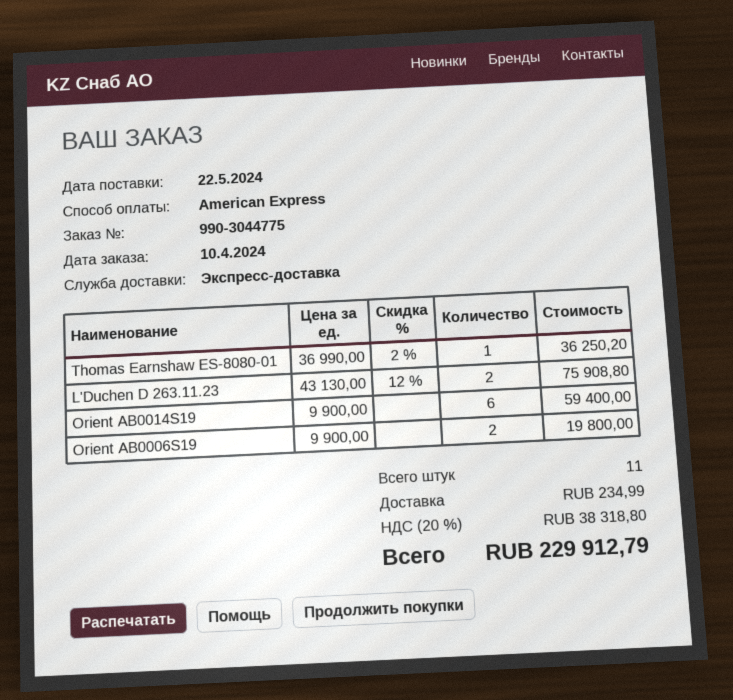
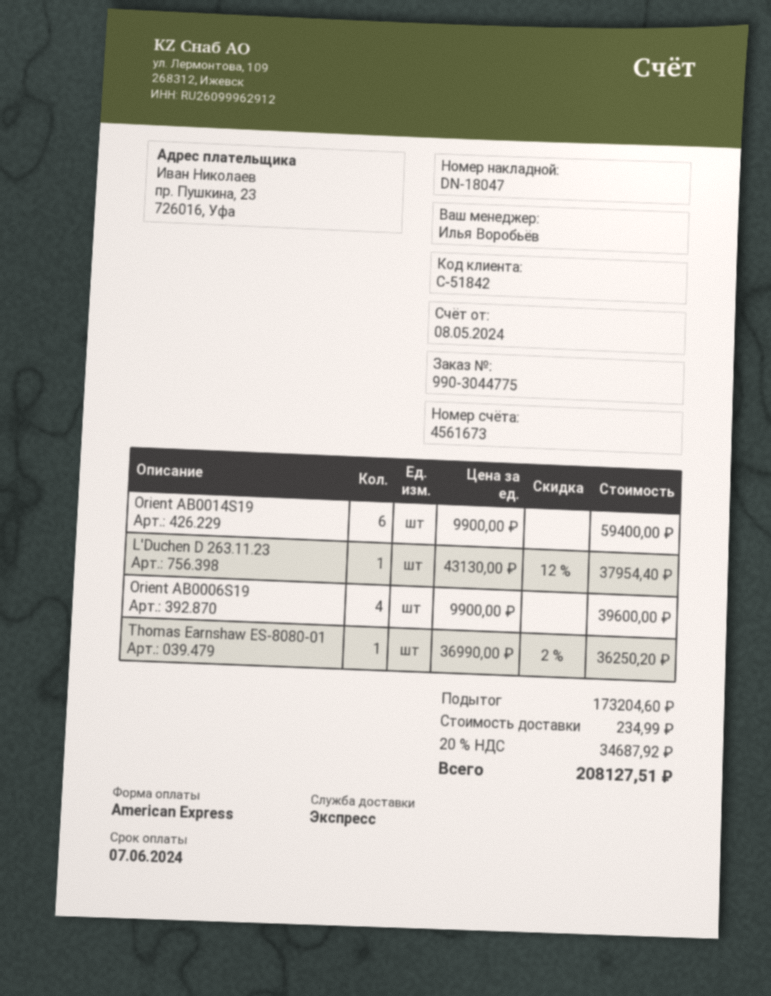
L'Duchen D 263.11.23: 2 x 43130.00 - 12% = 75908.80 -> 1 x 43130.00 - 12% = 37954.40
Orient AB0006S19: 2 x 9900.00 = 19800.00 -> 4 x 9900.00 = 39600.00
tax: 20% = 38318.80 -> 20% = 34687.92
total: 229912.79 -> 208127.51

